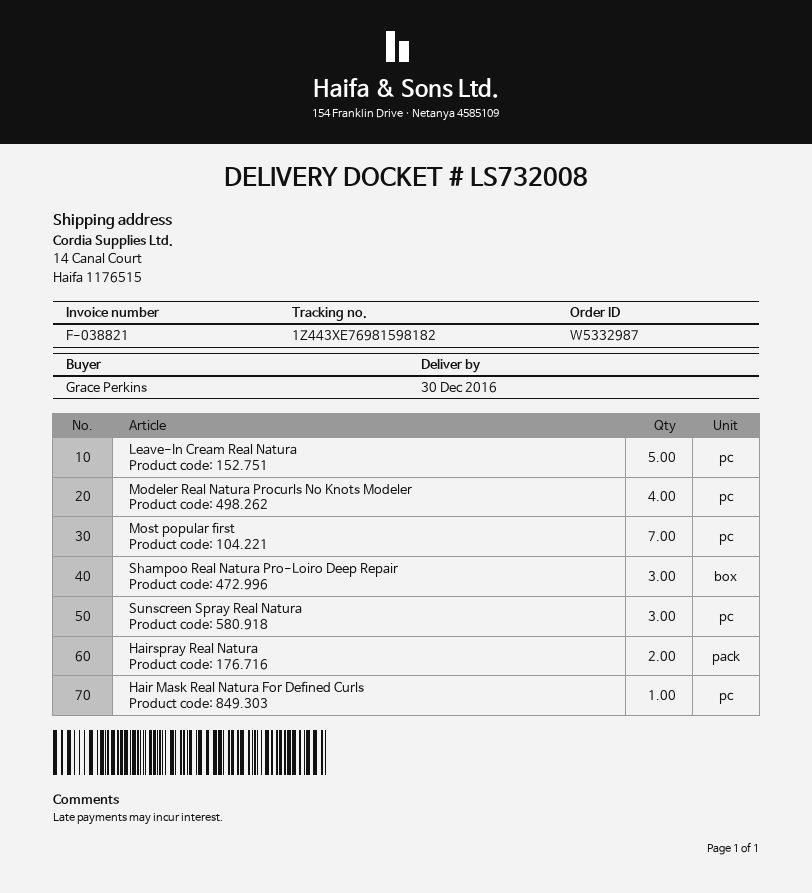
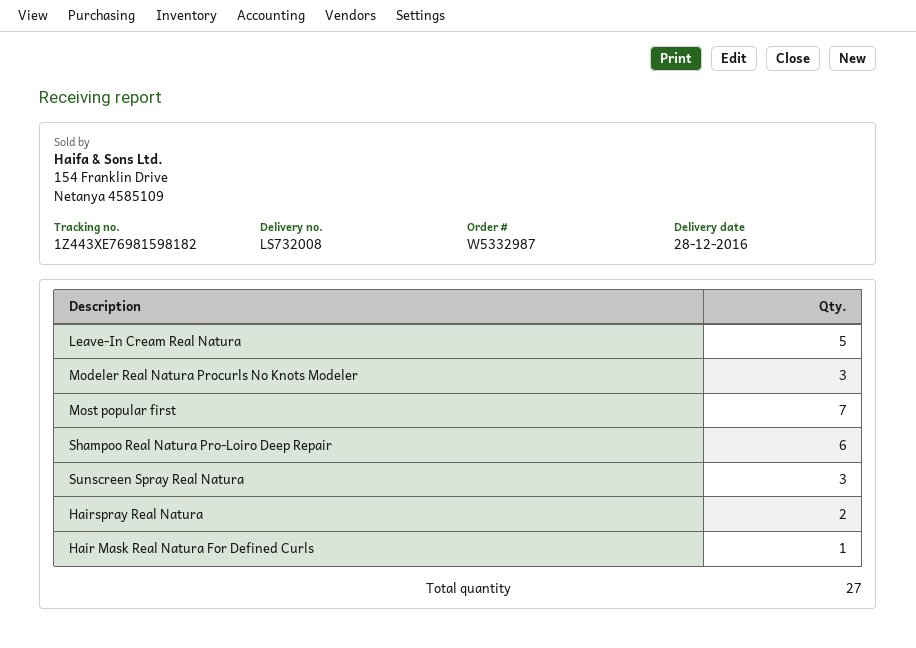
delivery date: 2016-12-30 -> 2016-12-28
Modeler Real Natura Procurls No Knots Modeler: 4 -> 3
Shampoo Real Natura Pro-Loiro Deep Repair: 3 -> 6

